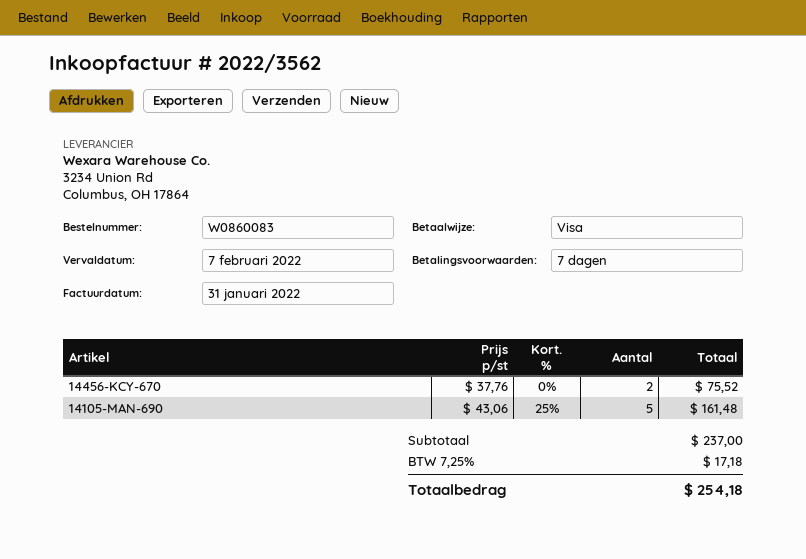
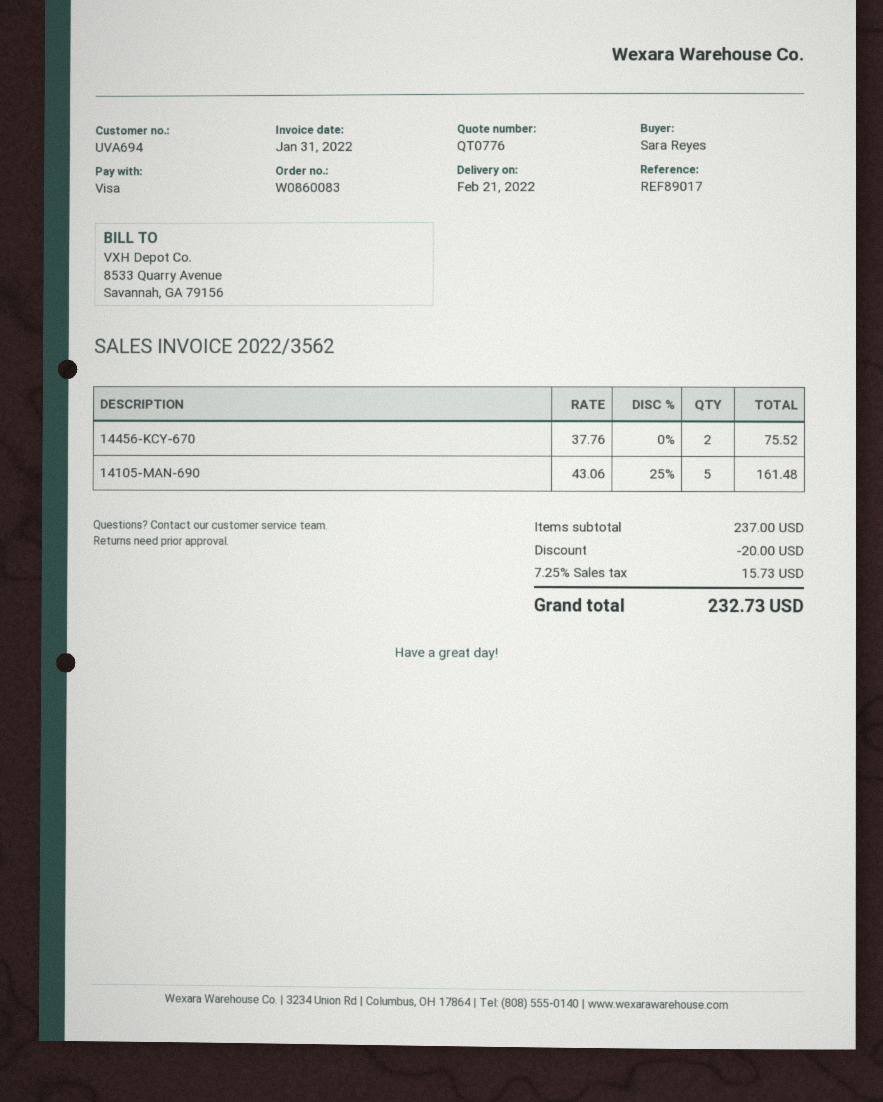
discount: none -> 20.00
tax: 7.25% = 17.18 -> 7.25% = 15.73
total: 254.18 -> 232.73

